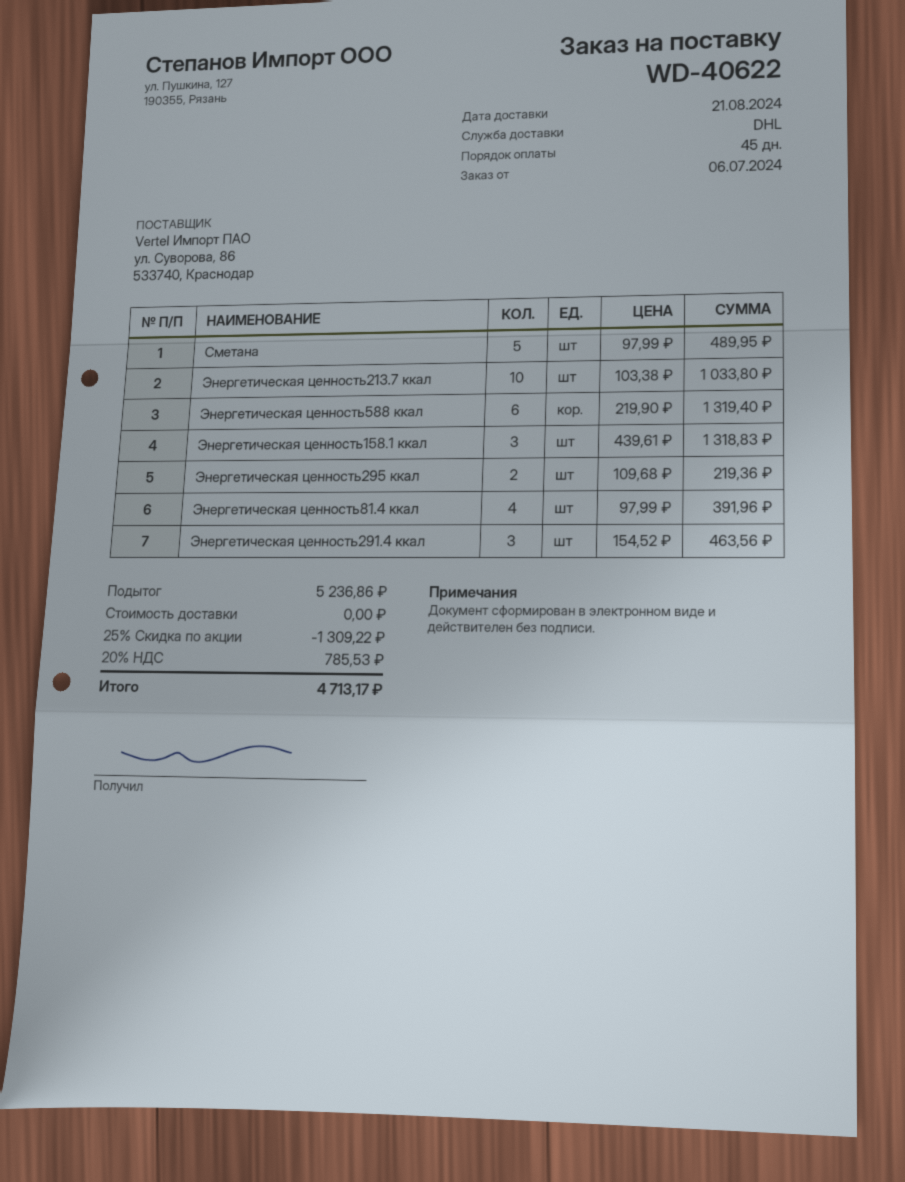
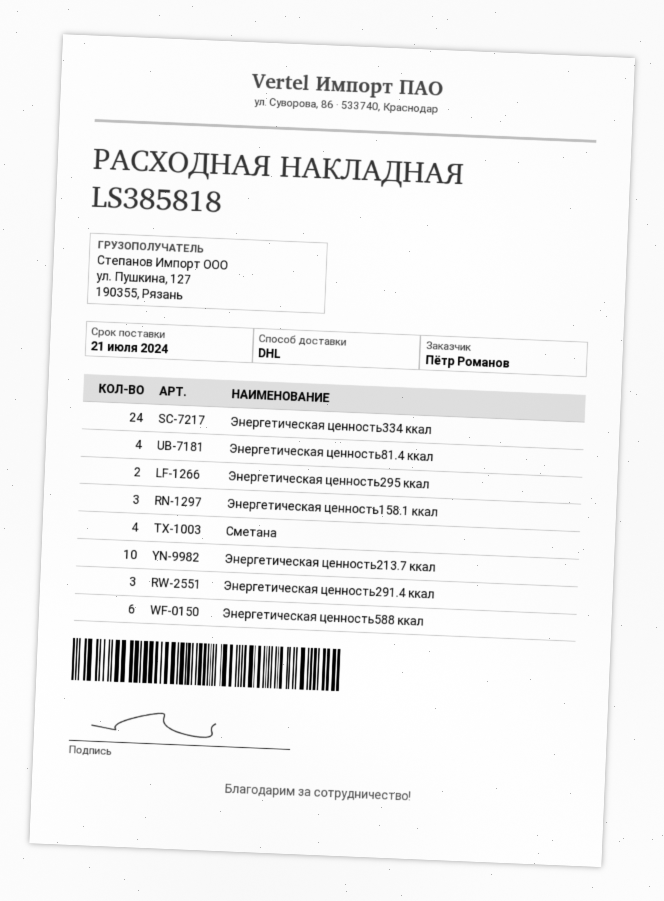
delivery date: 2024-08-21 -> 2024-07-21
Сметана: 5 -> 4
Энергетическая ценность334 ккал: none -> 24

